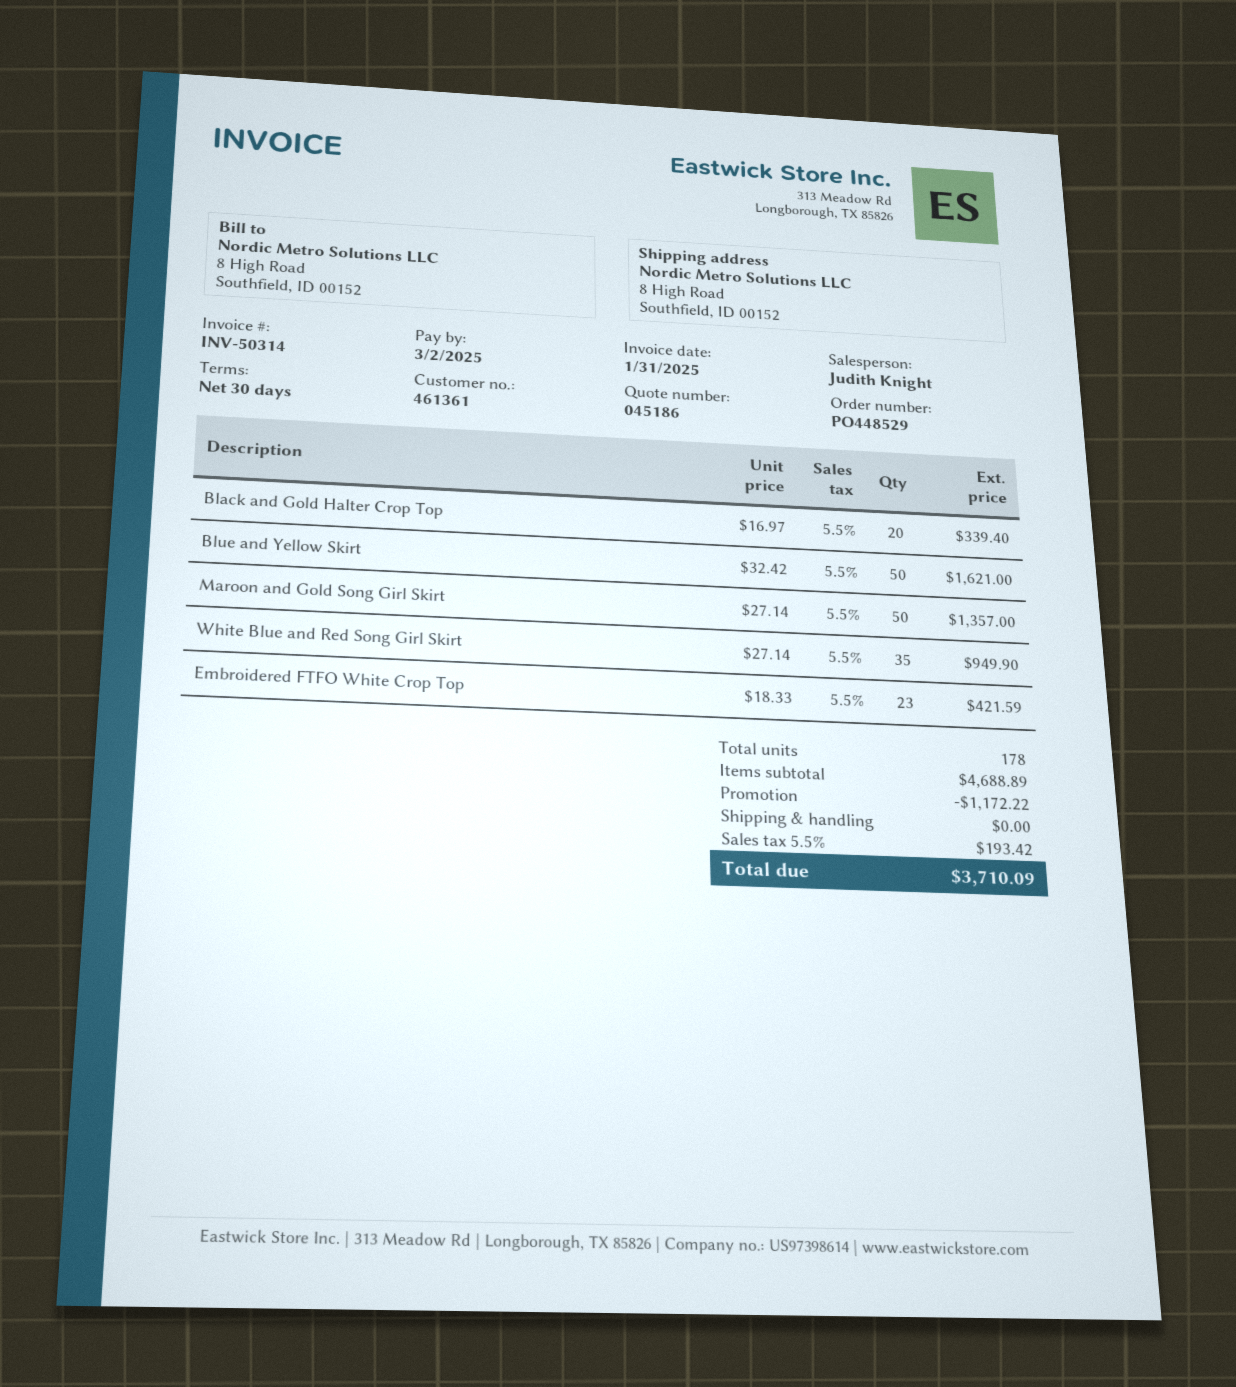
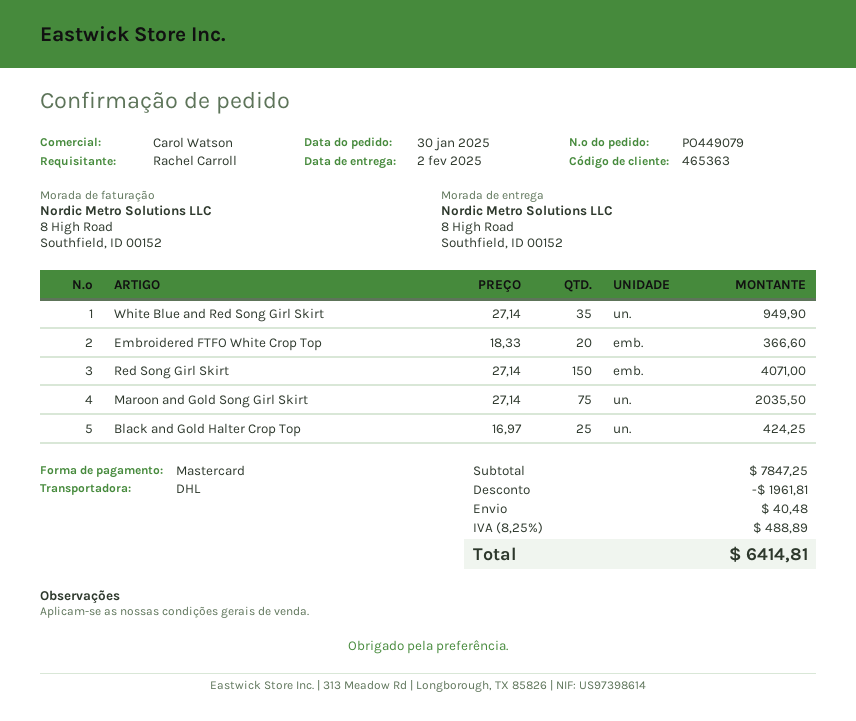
order number: PO448529 -> PO449079
customer number: 461361 -> 465363
sales rep: Judith Knight -> Carol Watson
Black and Gold Halter Crop Top: 20 x 16.97 = 339.40 -> 25 x 16.97 = 424.25
Blue and Yellow Skirt: 50 x 32.42 = 1621.00 -> none
Maroon and Gold Song Girl Skirt: 50 x 27.14 = 1357.00 -> 75 x 27.14 = 2035.50
Embroidered FTFO White Crop Top: 23 x 18.33 = 421.59 -> 20 x 18.33 = 366.60
Red Song Girl Skirt: none -> 150 x 27.14 = 4071.00
subtotal: 4688.89 -> 7847.25
discount: 1172.22 -> 1961.81
shipping: 0.00 -> 40.48
tax: 5.5% = 193.42 -> 8.25% = 488.89
total: 3710.09 -> 6414.81

